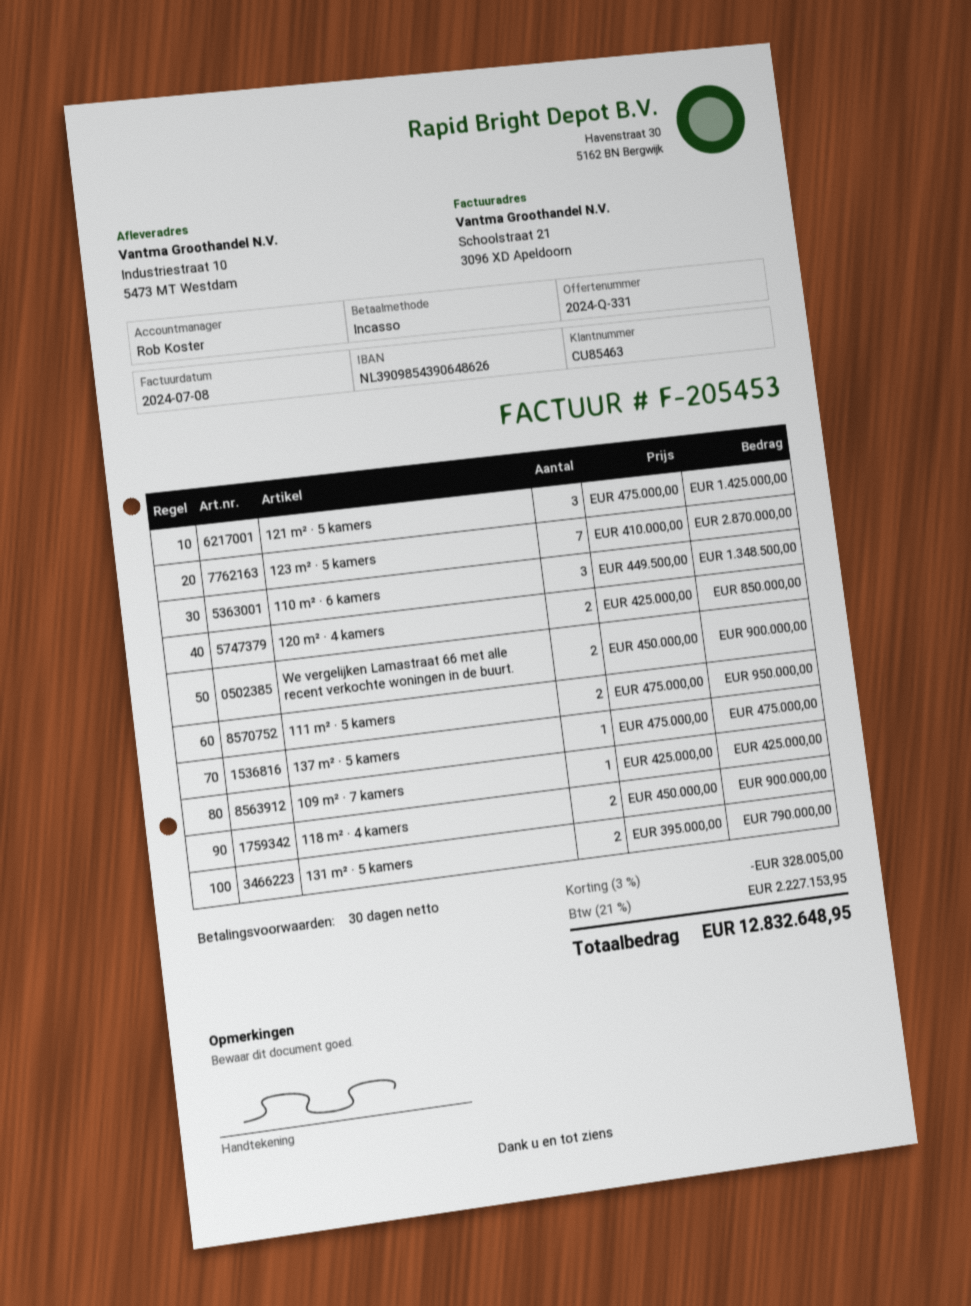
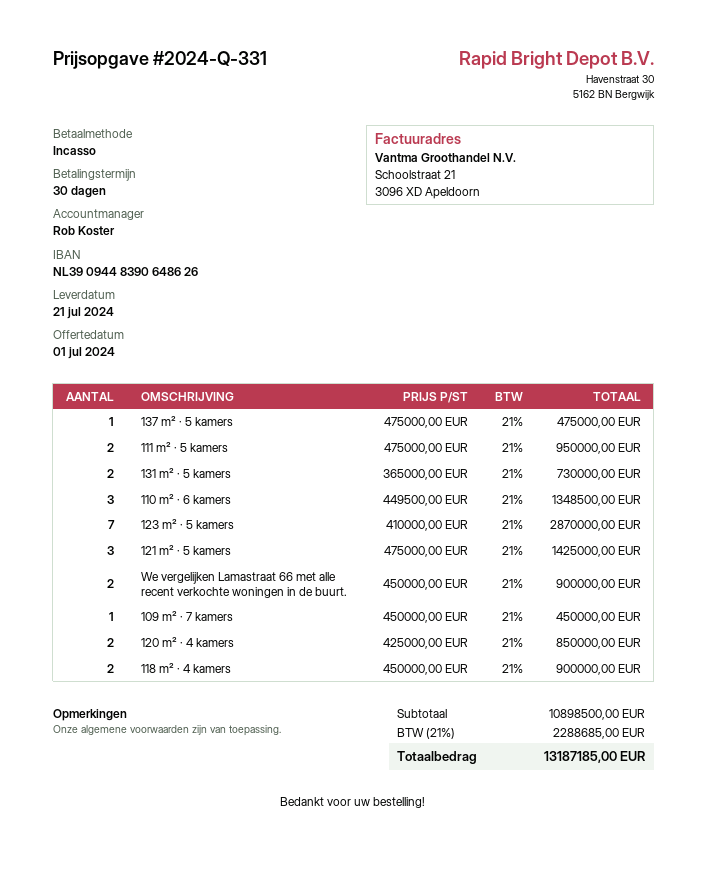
bank account: NL3909854390648626 -> NL3909448390648626
109 m² · 7 kamers: 1 x 425000.00 = 425000.00 -> 1 x 450000.00 = 450000.00
131 m² · 5 kamers: 2 x 395000.00 = 790000.00 -> 2 x 365000.00 = 730000.00
discount: 3% = 328005.00 -> none
tax: 21% = 2227153.95 -> 21% = 2288685.00
total: 12832648.95 -> 13187185.00

